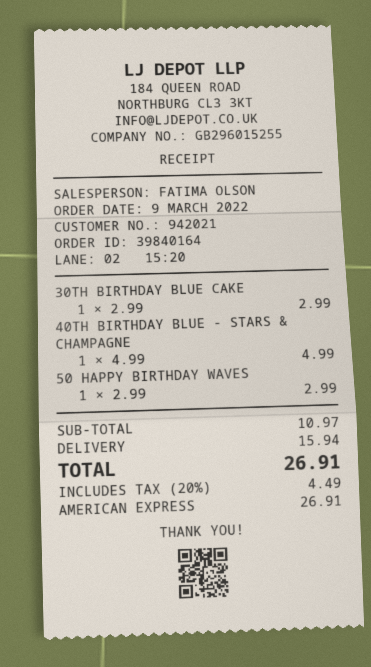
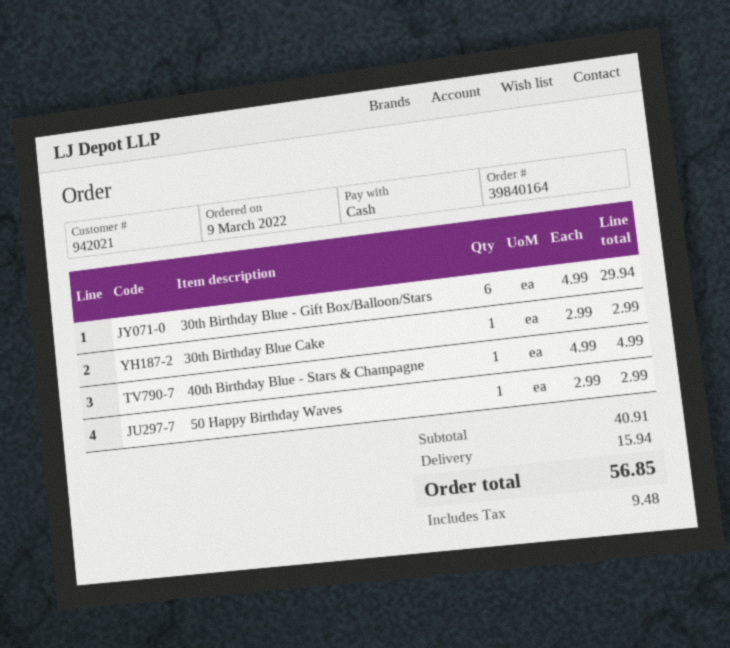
payment method: American Express -> cash
30th Birthday Blue - Gift Box/Balloon/Stars: none -> 6 x 4.99 = 29.94
subtotal: 10.97 -> 40.91
tax: 4.49 -> 9.48
total: 26.91 -> 56.85

